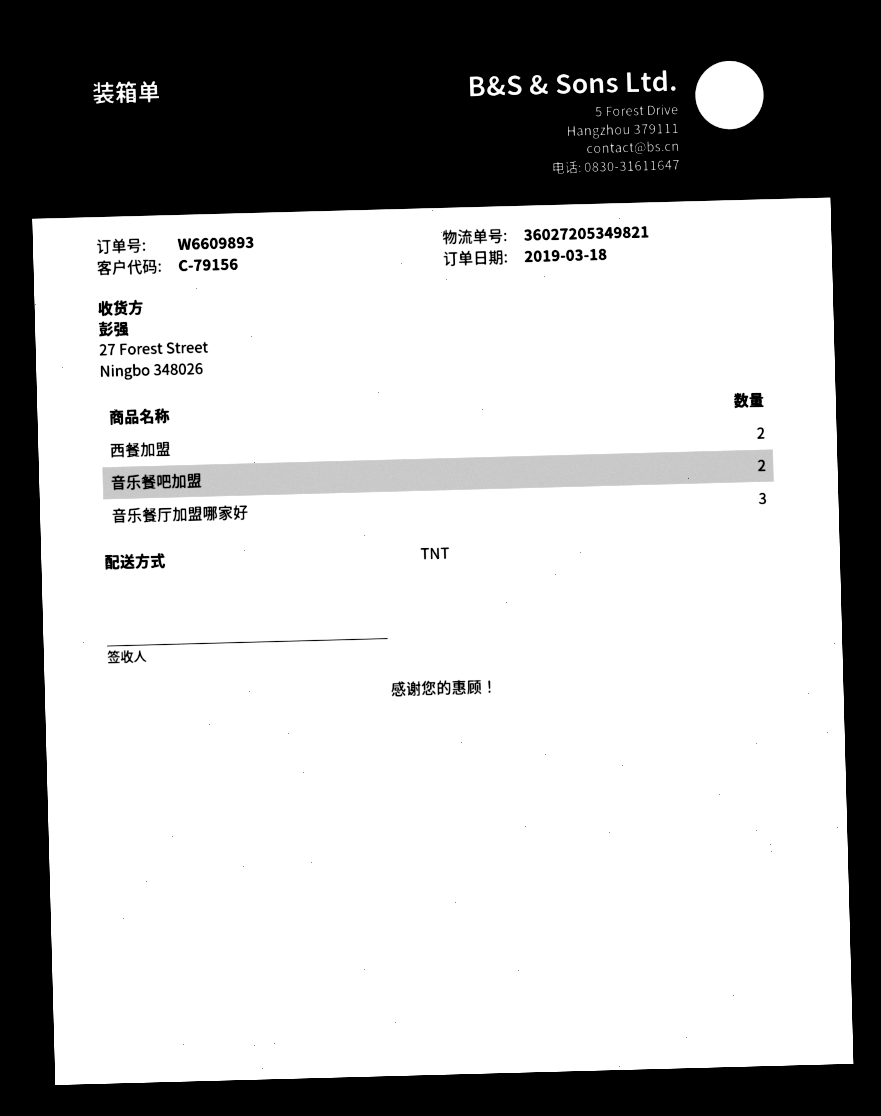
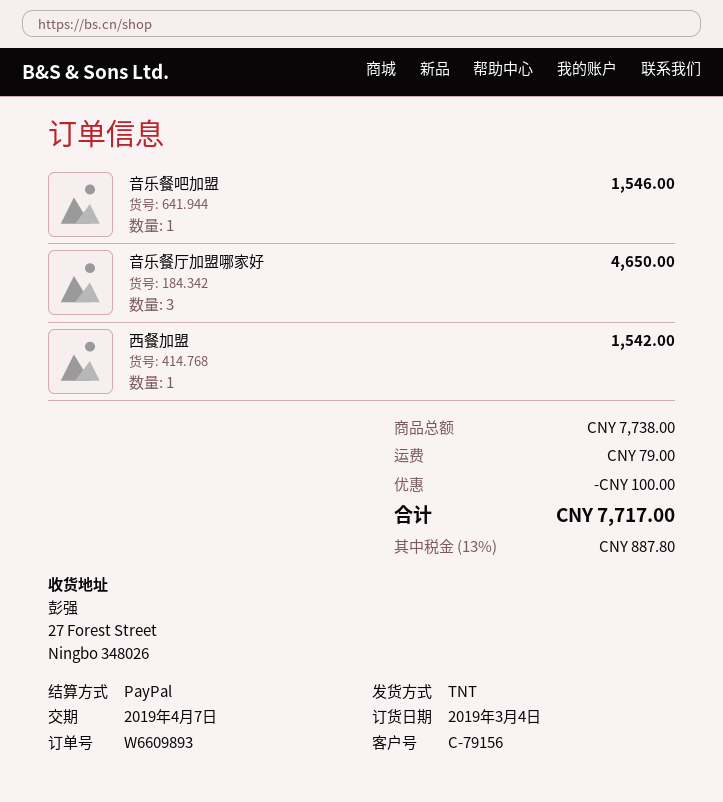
order date: 2019-03-18 -> 2019-03-04
西餐加盟: 2 -> 1
音乐餐吧加盟: 2 -> 1

